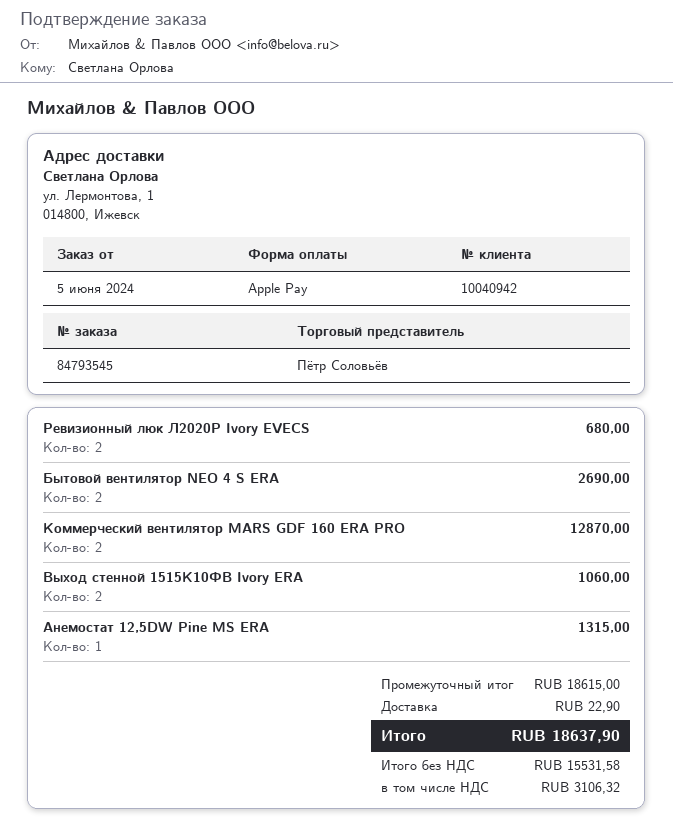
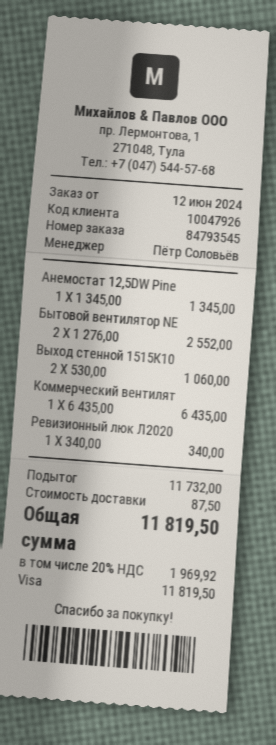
order date: 2024-06-05 -> 2024-06-12
customer number: 10040942 -> 10047926
payment method: Apple Pay -> Visa
Ревизионный люк Л2020Р Ivory EVECS: 2 for 680.00 -> 1 for 340.00
Бытовой вентилятор NEO 4 S ERA: 2 for 2690.00 -> 2 for 2552.00
Коммерческий вентилятор MARS GDF 160 ERA PRO: 2 for 12870.00 -> 1 for 6435.00
Анемостат 12,5DW Pine MS ERA: 1 for 1315.00 -> 1 for 1345.00
subtotal: 18615.00 -> 11732.00
shipping: 22.90 -> 87.50
tax: 3106.32 -> 1969.92
total: 18637.90 -> 11819.50

